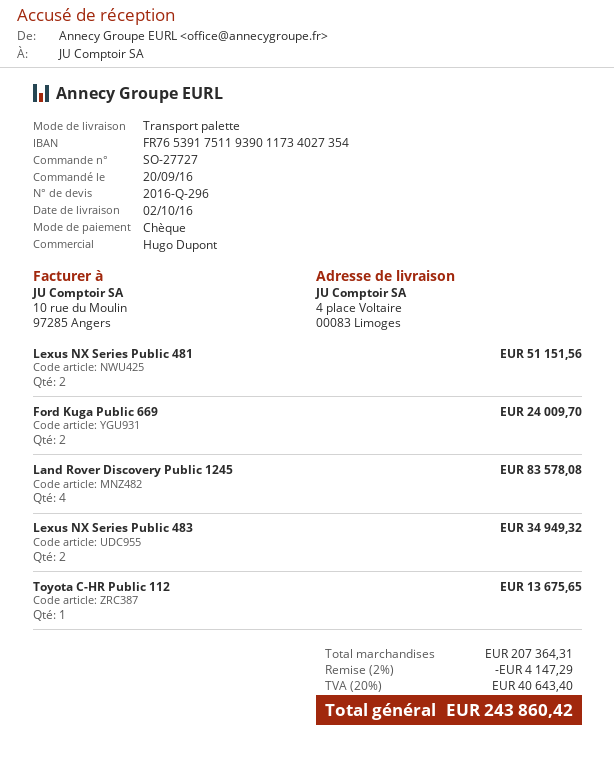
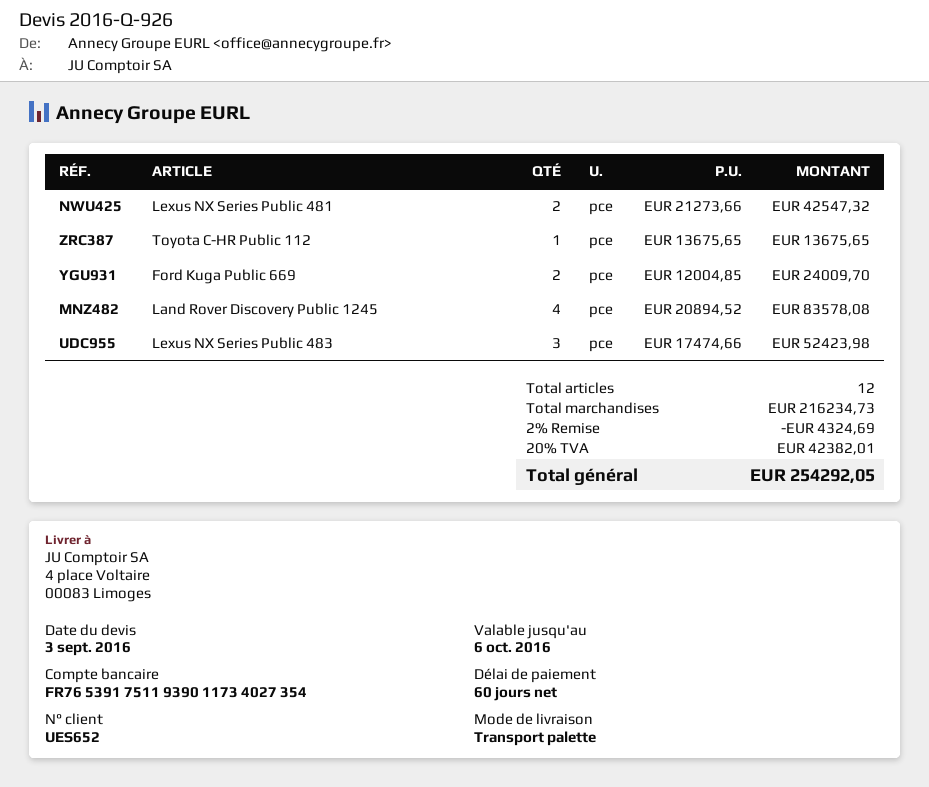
quote number: 2016-Q-296 -> 2016-Q-926
Lexus NX Series Public 481: 2 for 51151.56 -> 2 for 42547.32
Lexus NX Series Public 483: 2 for 34949.32 -> 3 for 52423.98
subtotal: 207364.31 -> 216234.73
discount: 2% = 4147.29 -> 2% = 4324.69
tax: 20% = 40643.40 -> 20% = 42382.01
total: 243860.42 -> 254292.05

